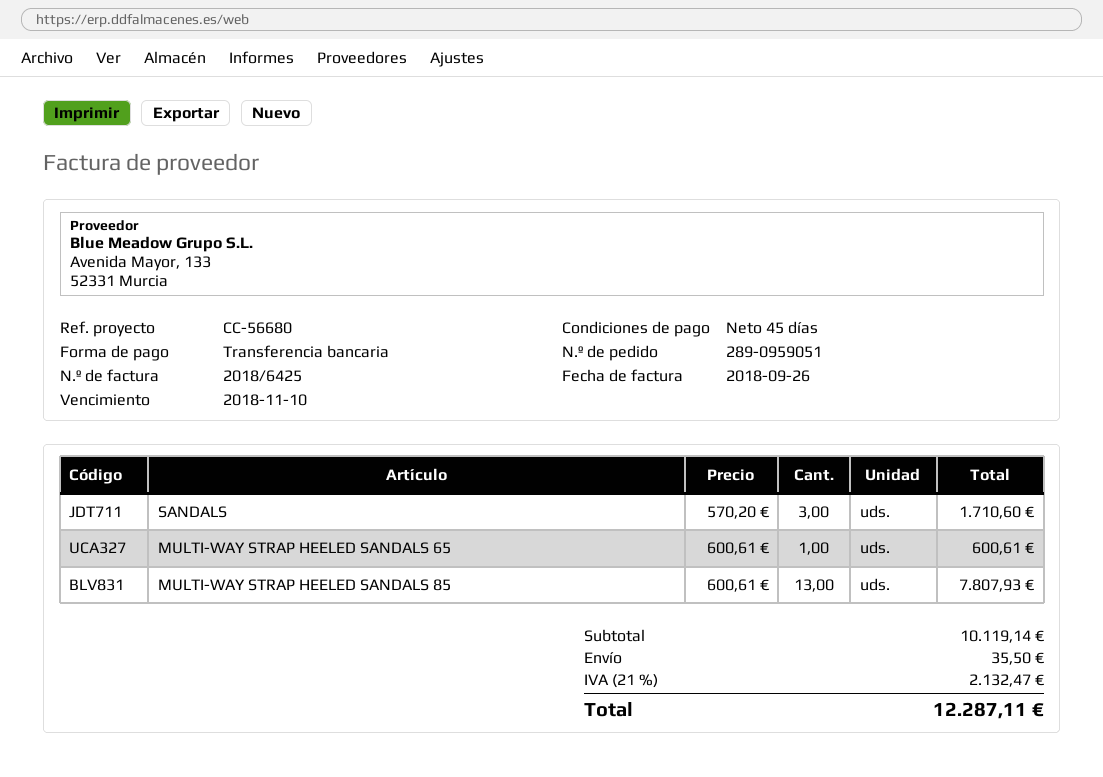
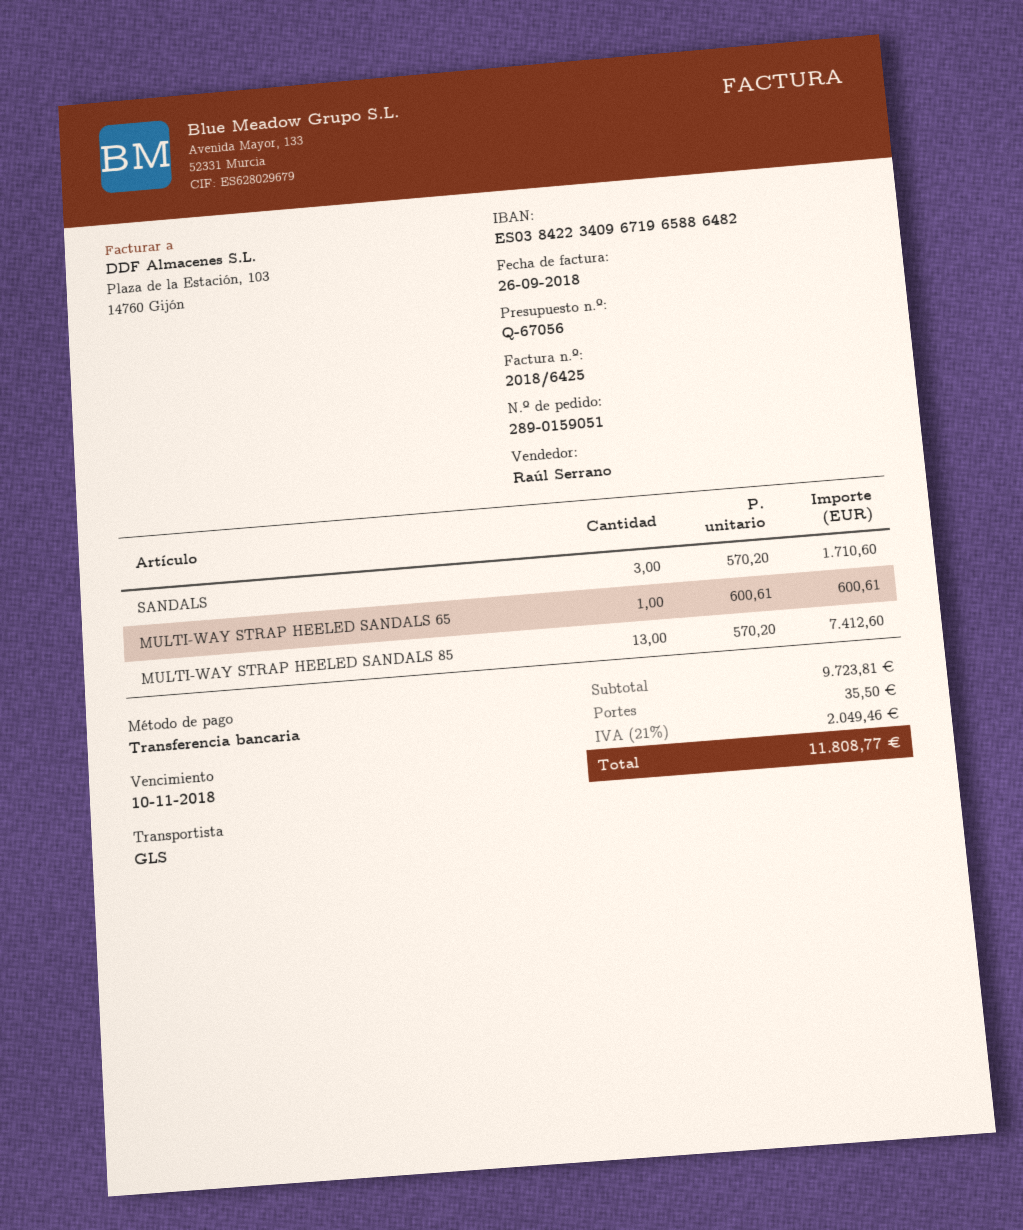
order number: 289-0959051 -> 289-0159051
MULTI-WAY STRAP HEELED SANDALS 85: 13 x 600.61 = 7807.93 -> 13 x 570.20 = 7412.60
subtotal: 10119.14 -> 9723.81
tax: 21% = 2132.47 -> 21% = 2049.46
total: 12287.11 -> 11808.77

